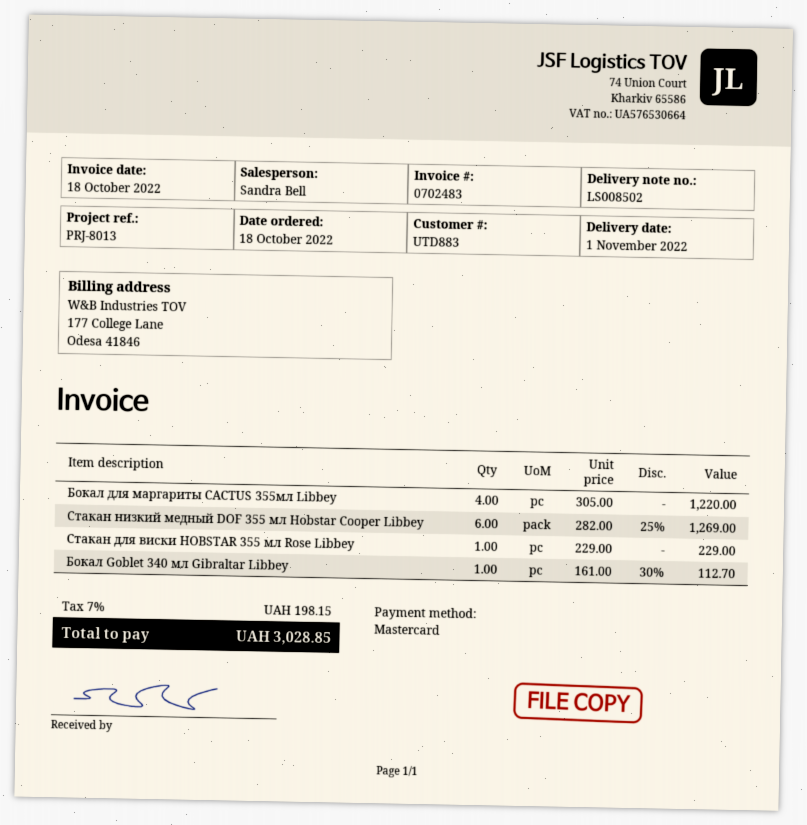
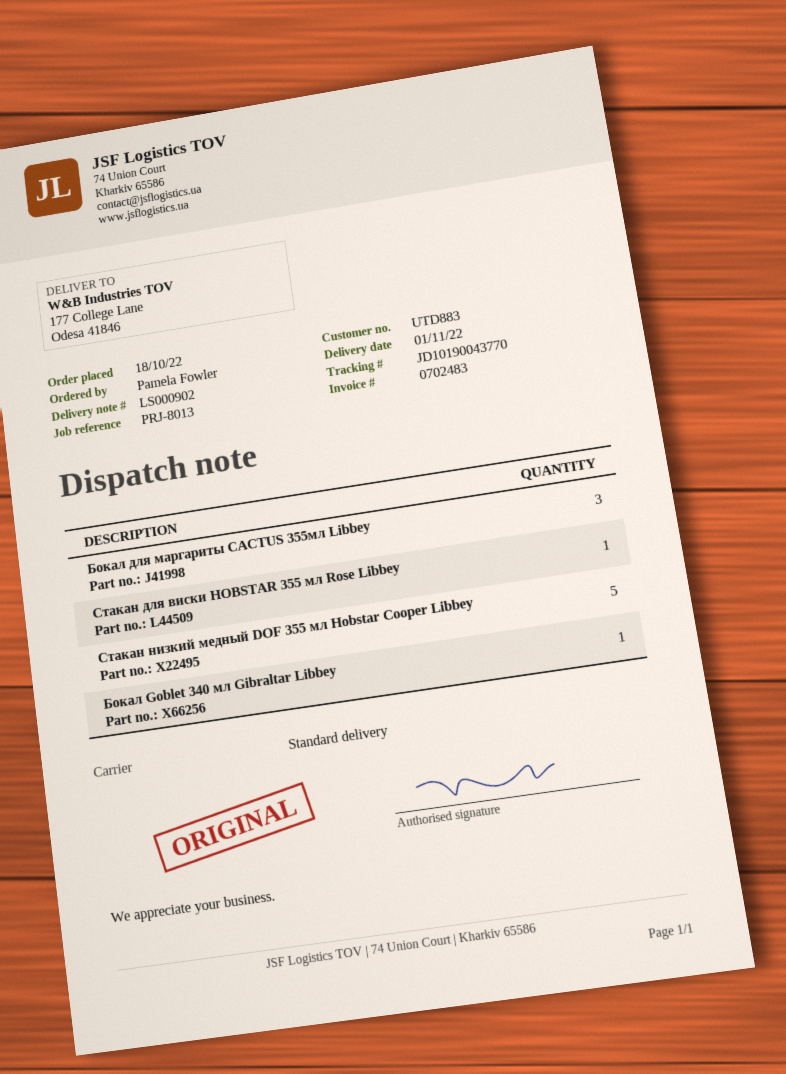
delivery note number: LS008502 -> LS000902
Бокал для маргариты CACTUS 355мл Libbey: 4 -> 3
Стакан низкий медный DOF 355 мл Hobstar Cooper Libbey: 6 -> 5

